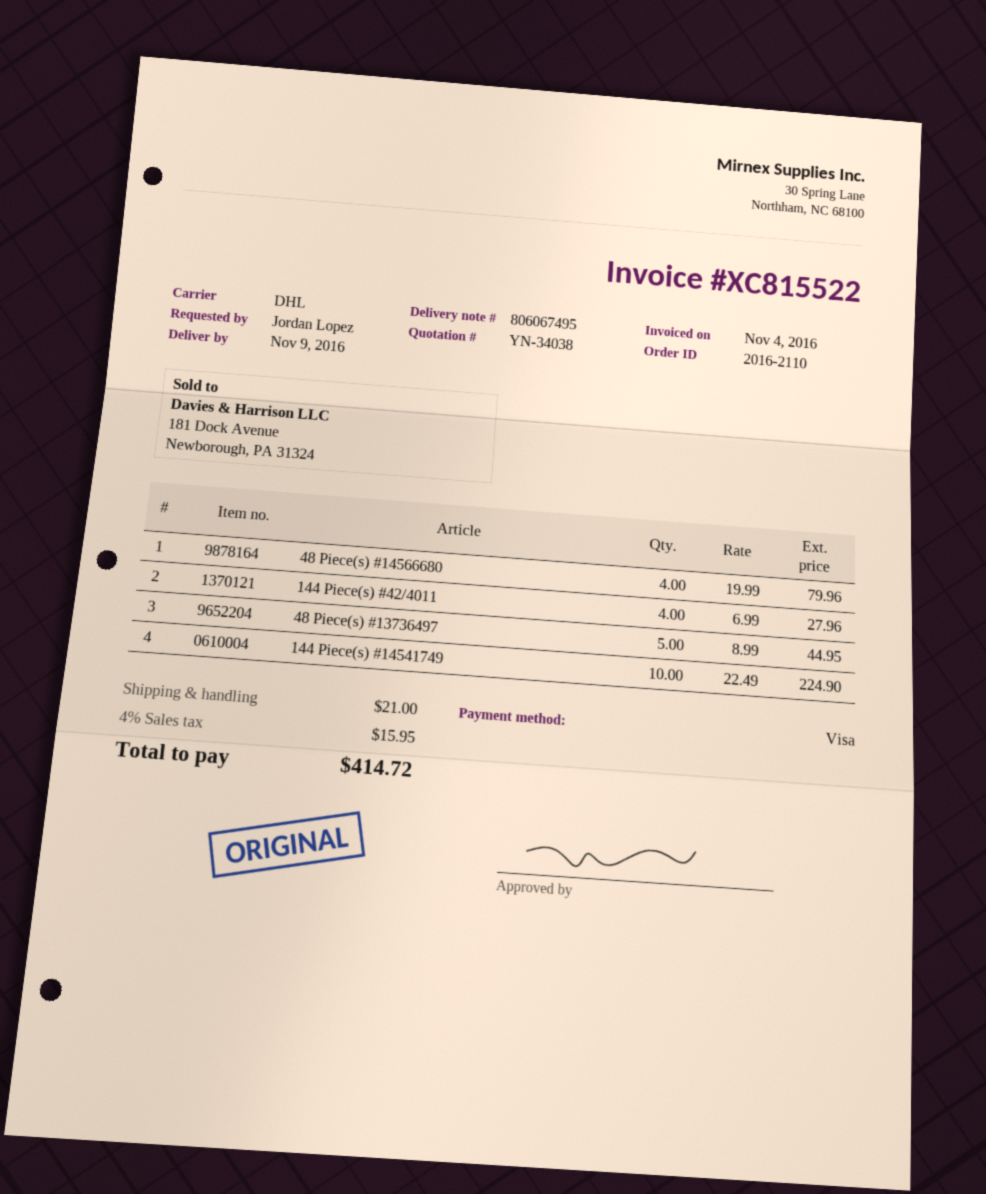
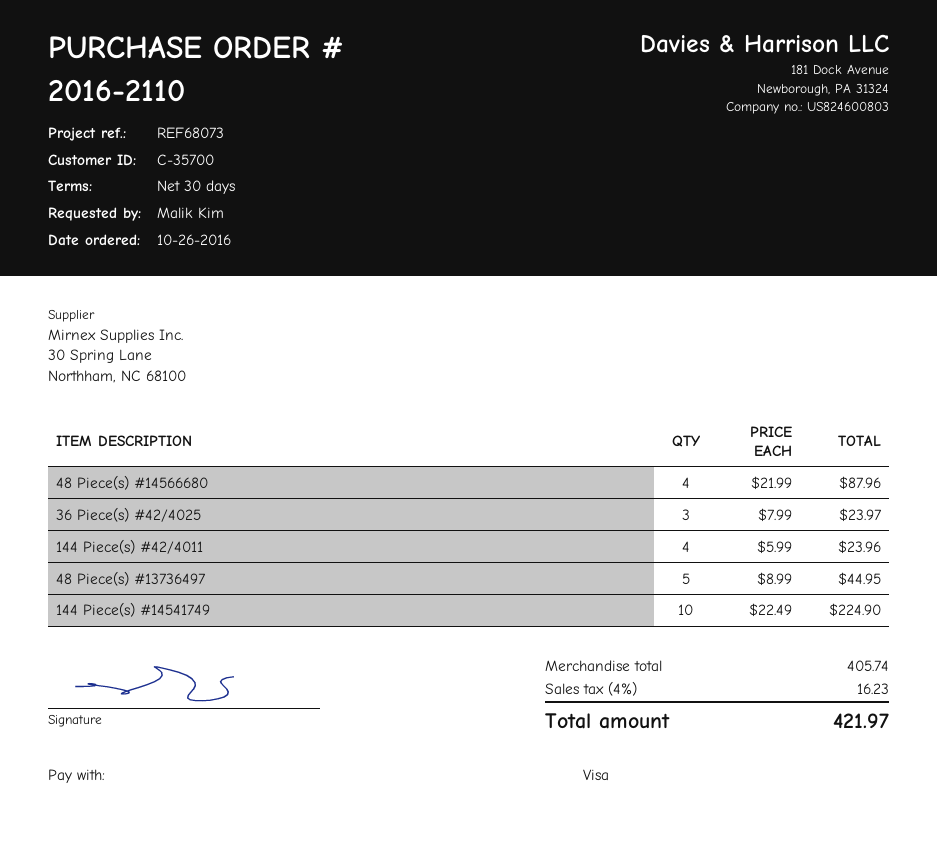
ordered by: Jordan Lopez -> Malik Kim
48 Piece(s) #14566680: 4 x 19.99 = 79.96 -> 4 x 21.99 = 87.96
144 Piece(s) #42/4011: 4 x 6.99 = 27.96 -> 4 x 5.99 = 23.96
36 Piece(s) #42/4025: none -> 3 x 7.99 = 23.97
shipping: 21.00 -> none
tax: 4% = 15.95 -> 4% = 16.23
total: 414.72 -> 421.97

